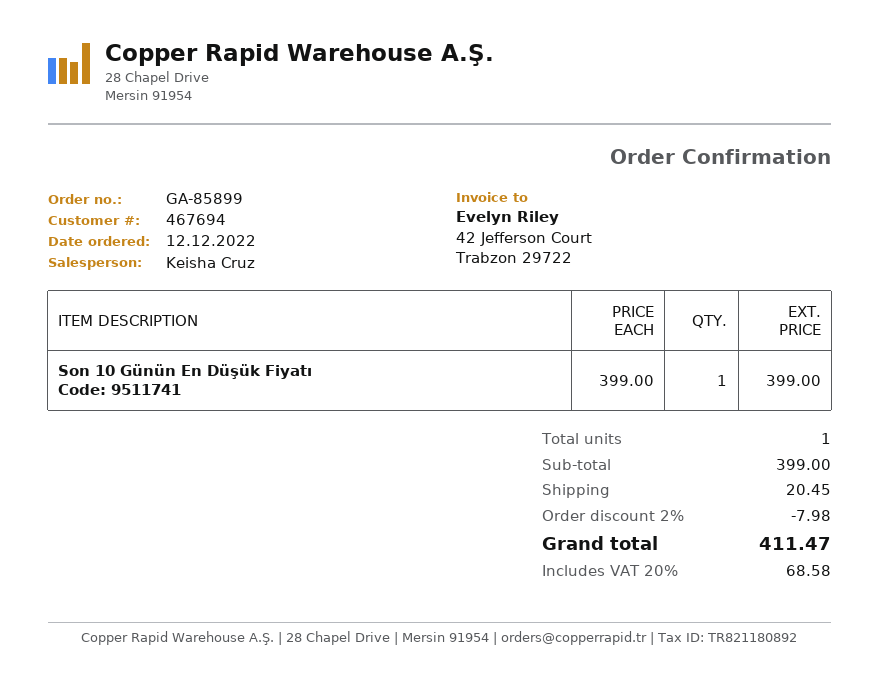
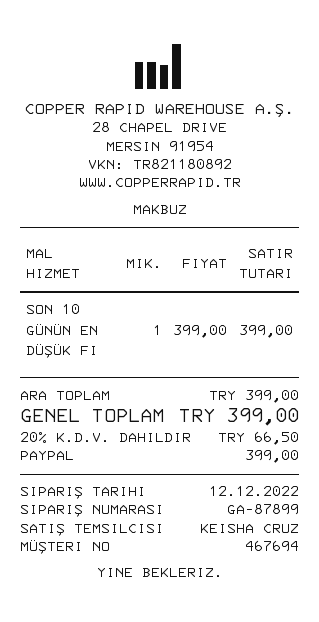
order number: GA-85899 -> GA-87899
discount: 2% = 7.98 -> none
shipping: 20.45 -> none
tax: 20% = 68.58 -> 20% = 66.50
total: 411.47 -> 399.00

